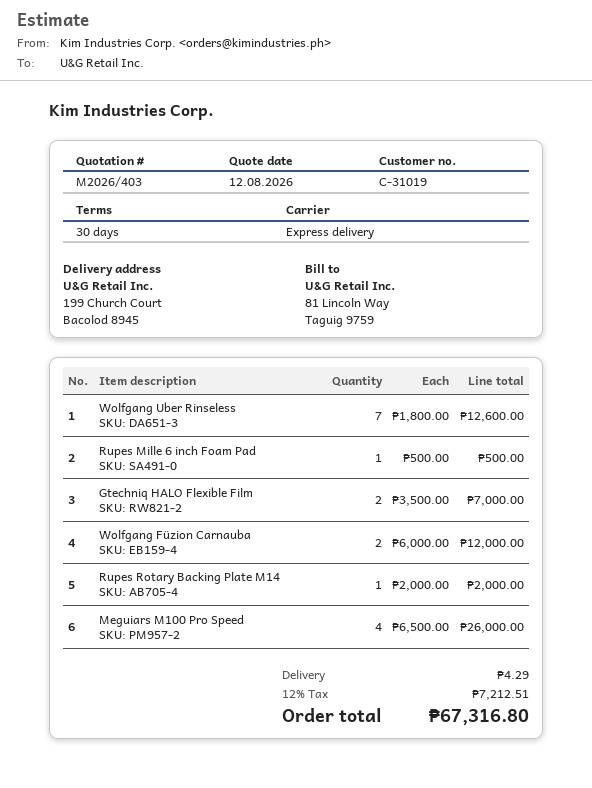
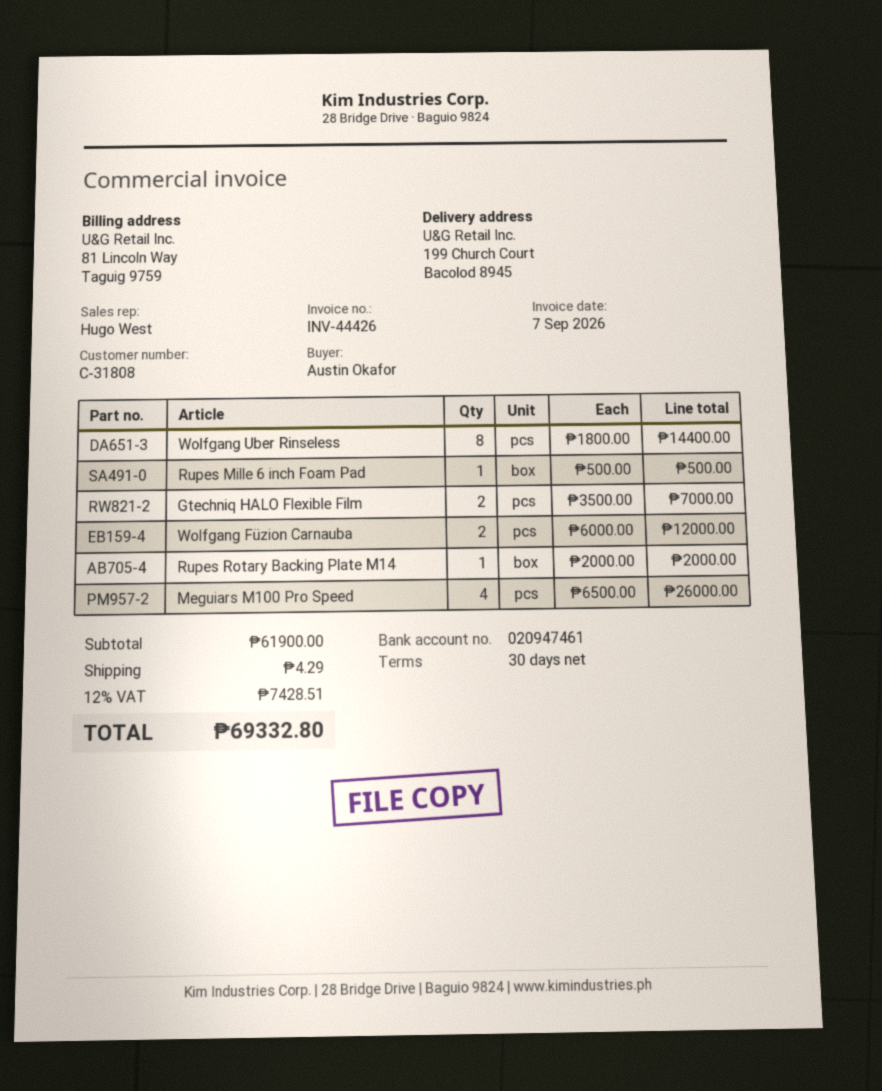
customer number: C-31019 -> C-31808
Wolfgang Uber Rinseless: 7 x 1800.00 = 12600.00 -> 8 x 1800.00 = 14400.00
tax: 12% = 7212.51 -> 12% = 7428.51
total: 67316.80 -> 69332.80

